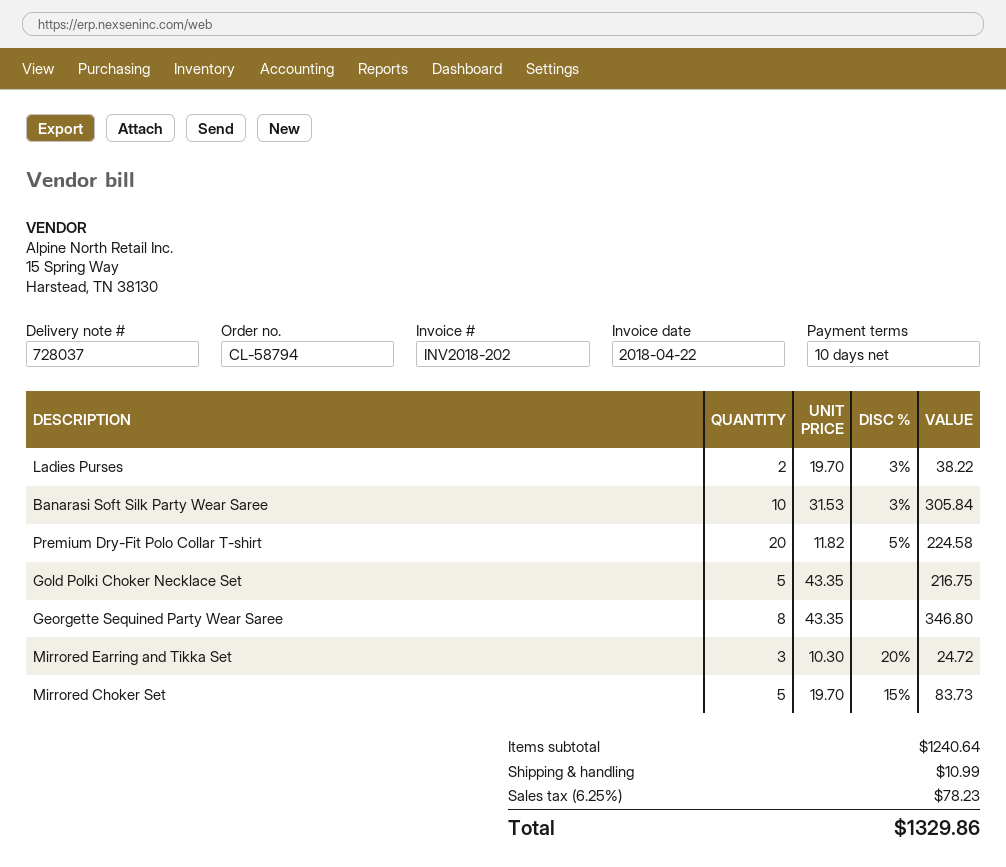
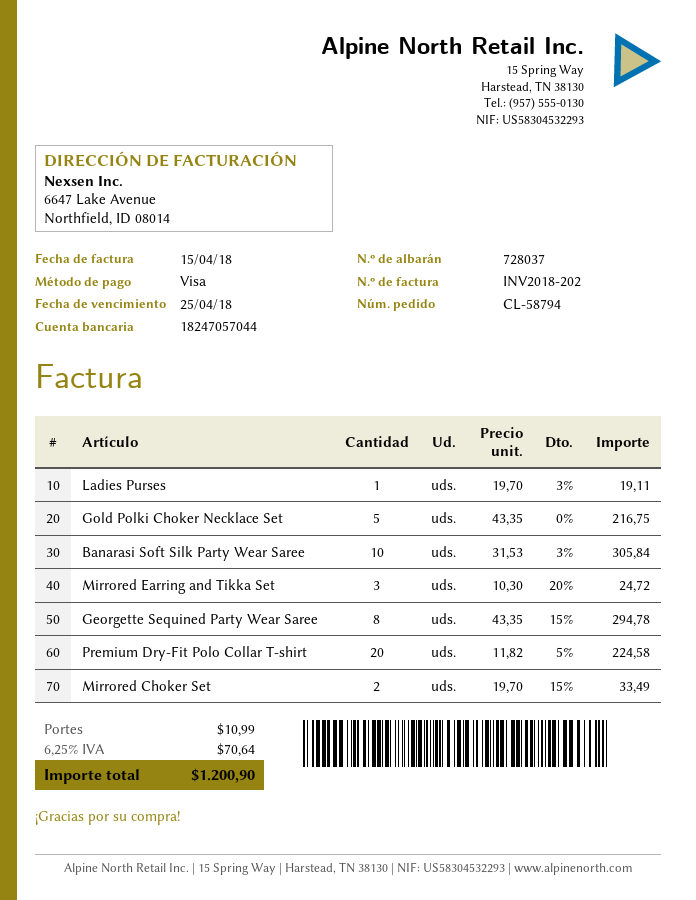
invoice date: 2018-04-22 -> 2018-04-15
Ladies Purses: 2 x 19.70 - 3% = 38.22 -> 1 x 19.70 - 3% = 19.11
Georgette Sequined Party Wear Saree: 8 x 43.35 = 346.80 -> 8 x 43.35 - 15% = 294.78
Mirrored Choker Set: 5 x 19.70 - 15% = 83.73 -> 2 x 19.70 - 15% = 33.49
tax: 6.25% = 78.23 -> 6.25% = 70.64
total: 1329.86 -> 1200.90

